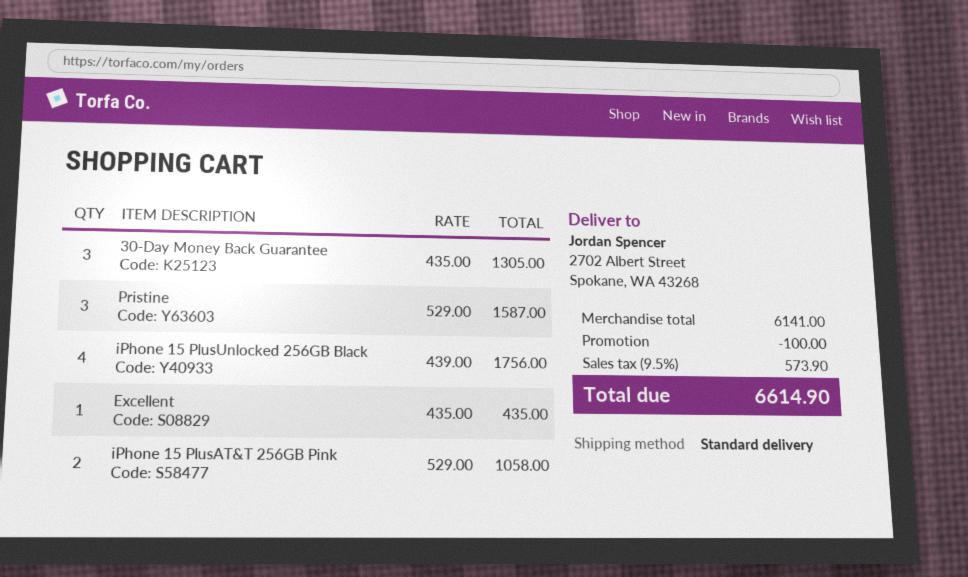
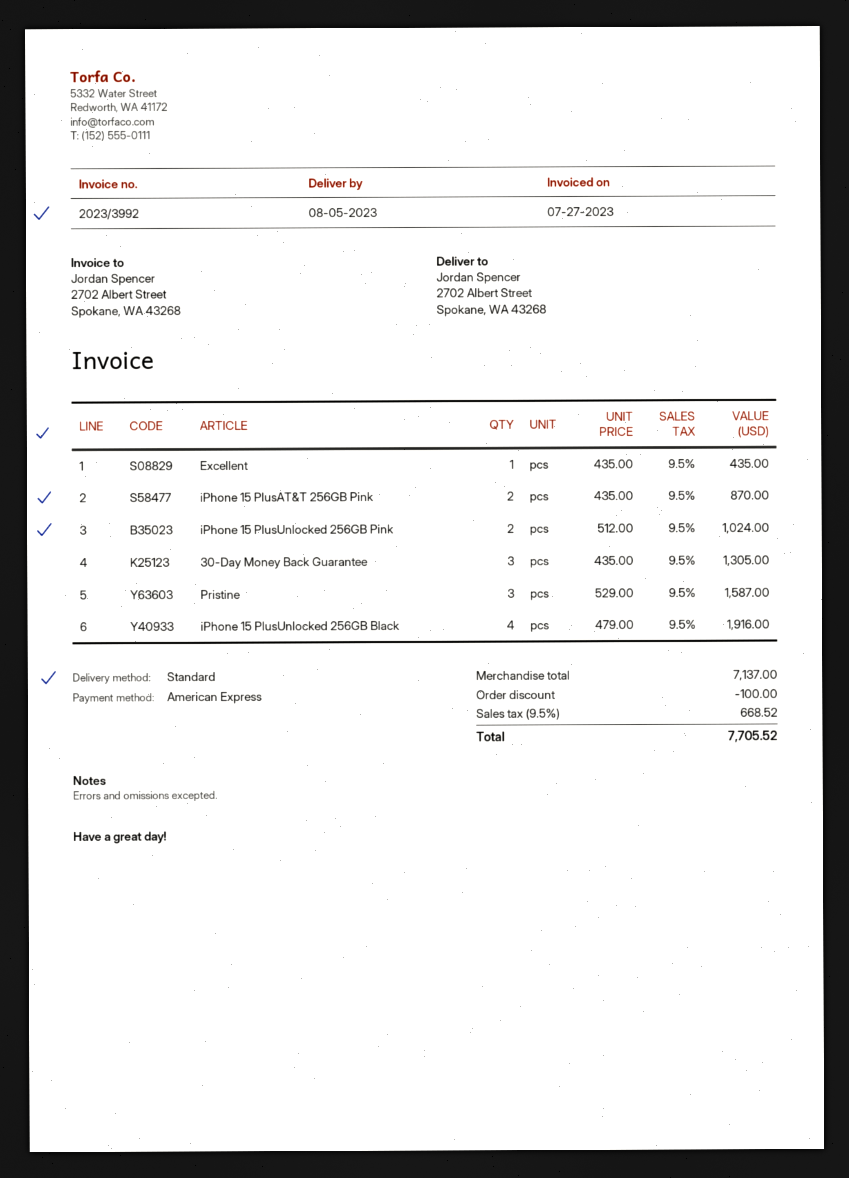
iPhone 15 PlusUnlocked 256GB Black: 4 x 439.00 = 1756.00 -> 4 x 479.00 = 1916.00
iPhone 15 PlusAT&T 256GB Pink: 2 x 529.00 = 1058.00 -> 2 x 435.00 = 870.00
iPhone 15 PlusUnlocked 256GB Pink: none -> 2 x 512.00 = 1024.00
subtotal: 6141.00 -> 7137.00
tax: 9.5% = 573.90 -> 9.5% = 668.52
total: 6614.90 -> 7705.52

